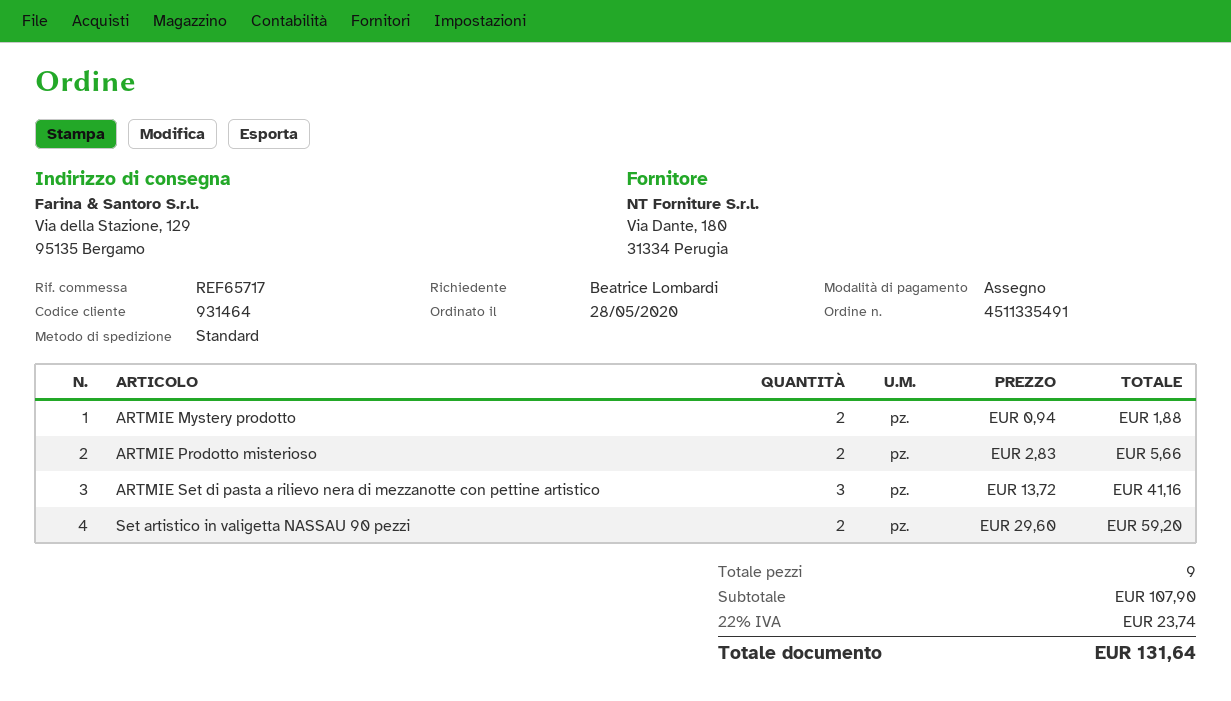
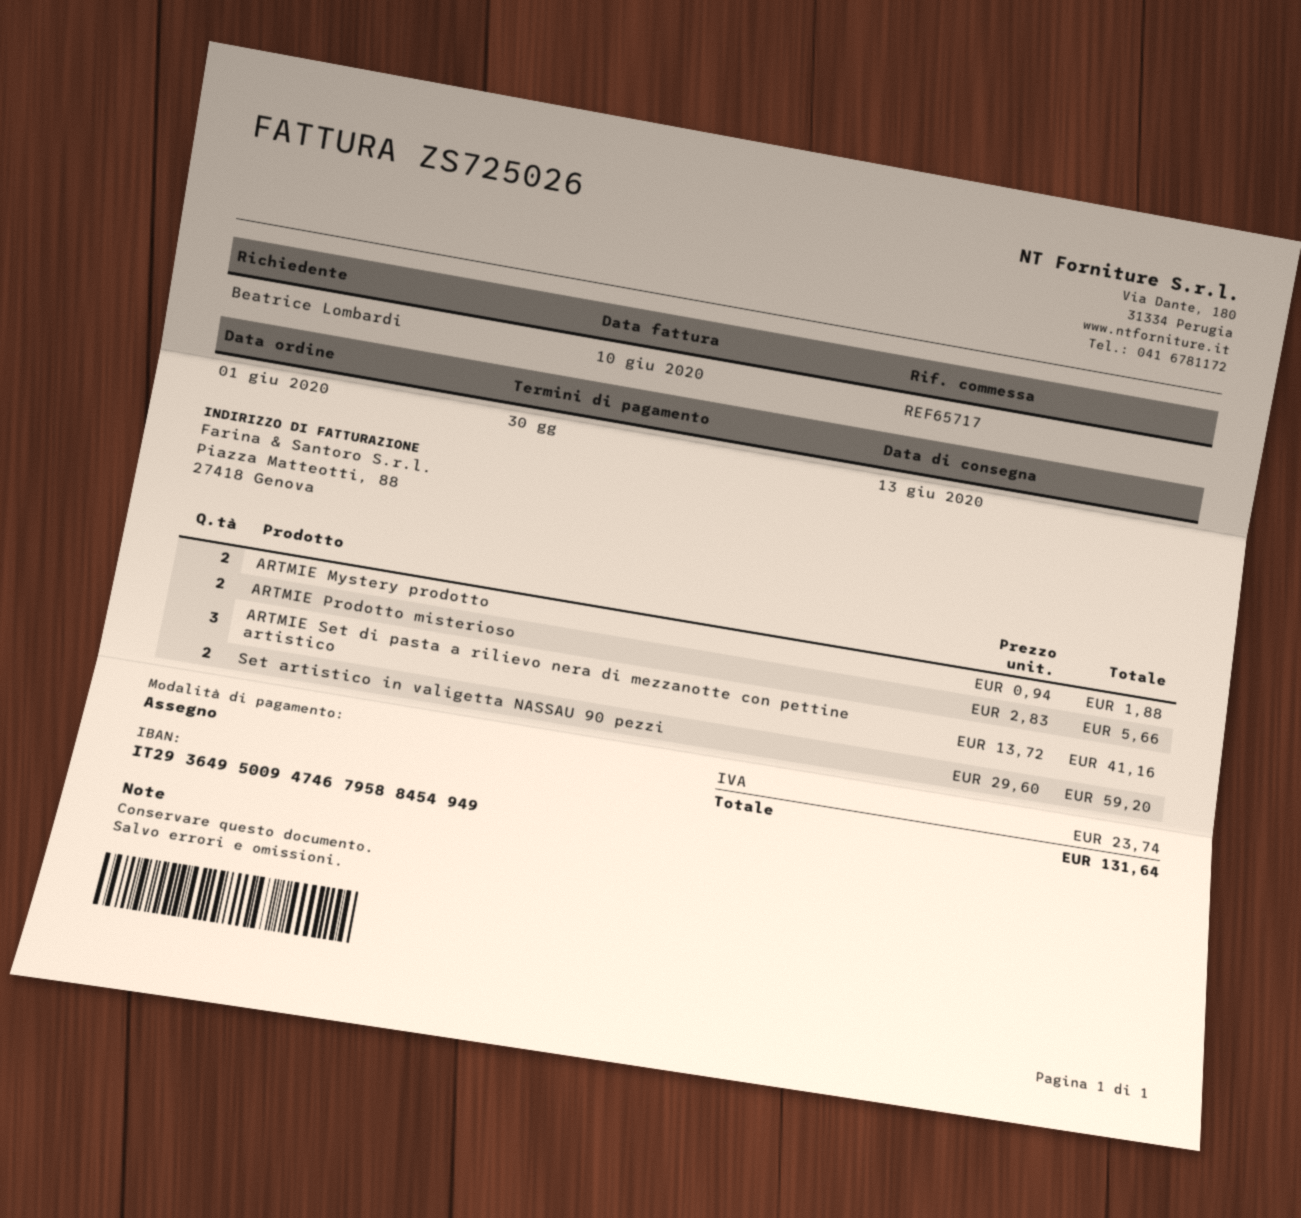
order date: 2020-05-28 -> 2020-06-01

